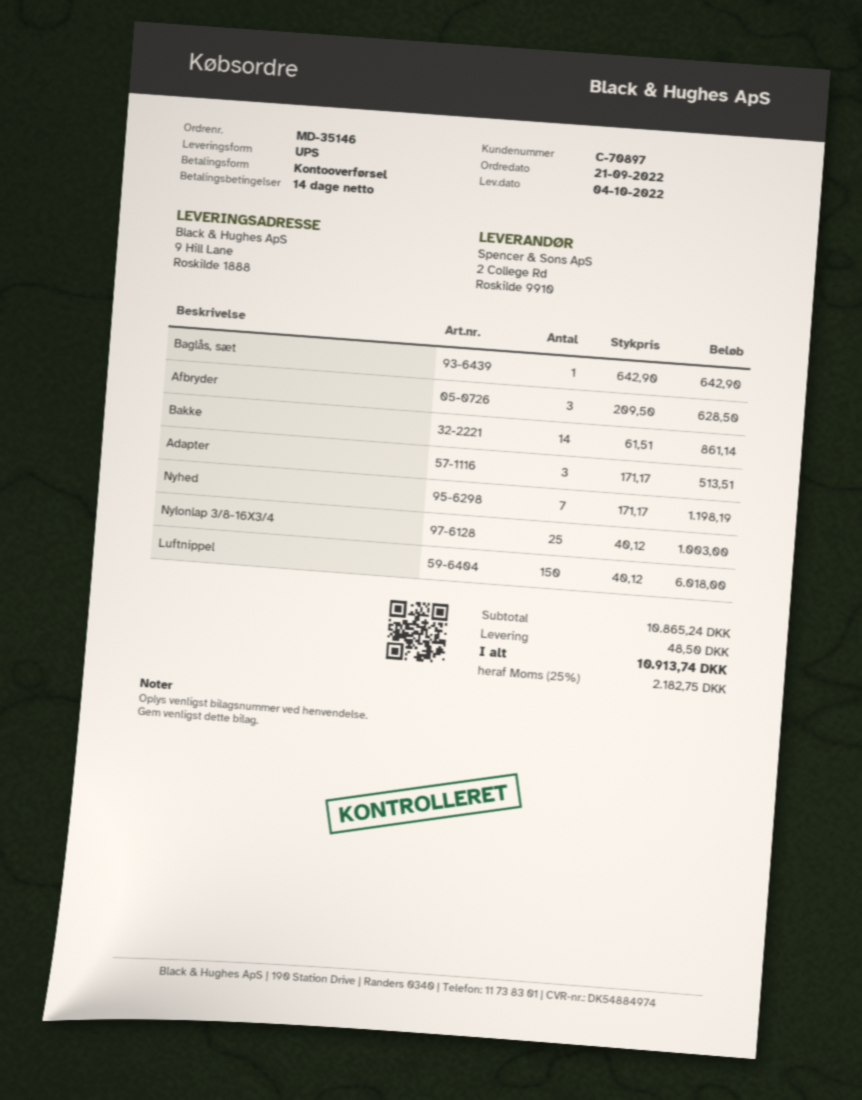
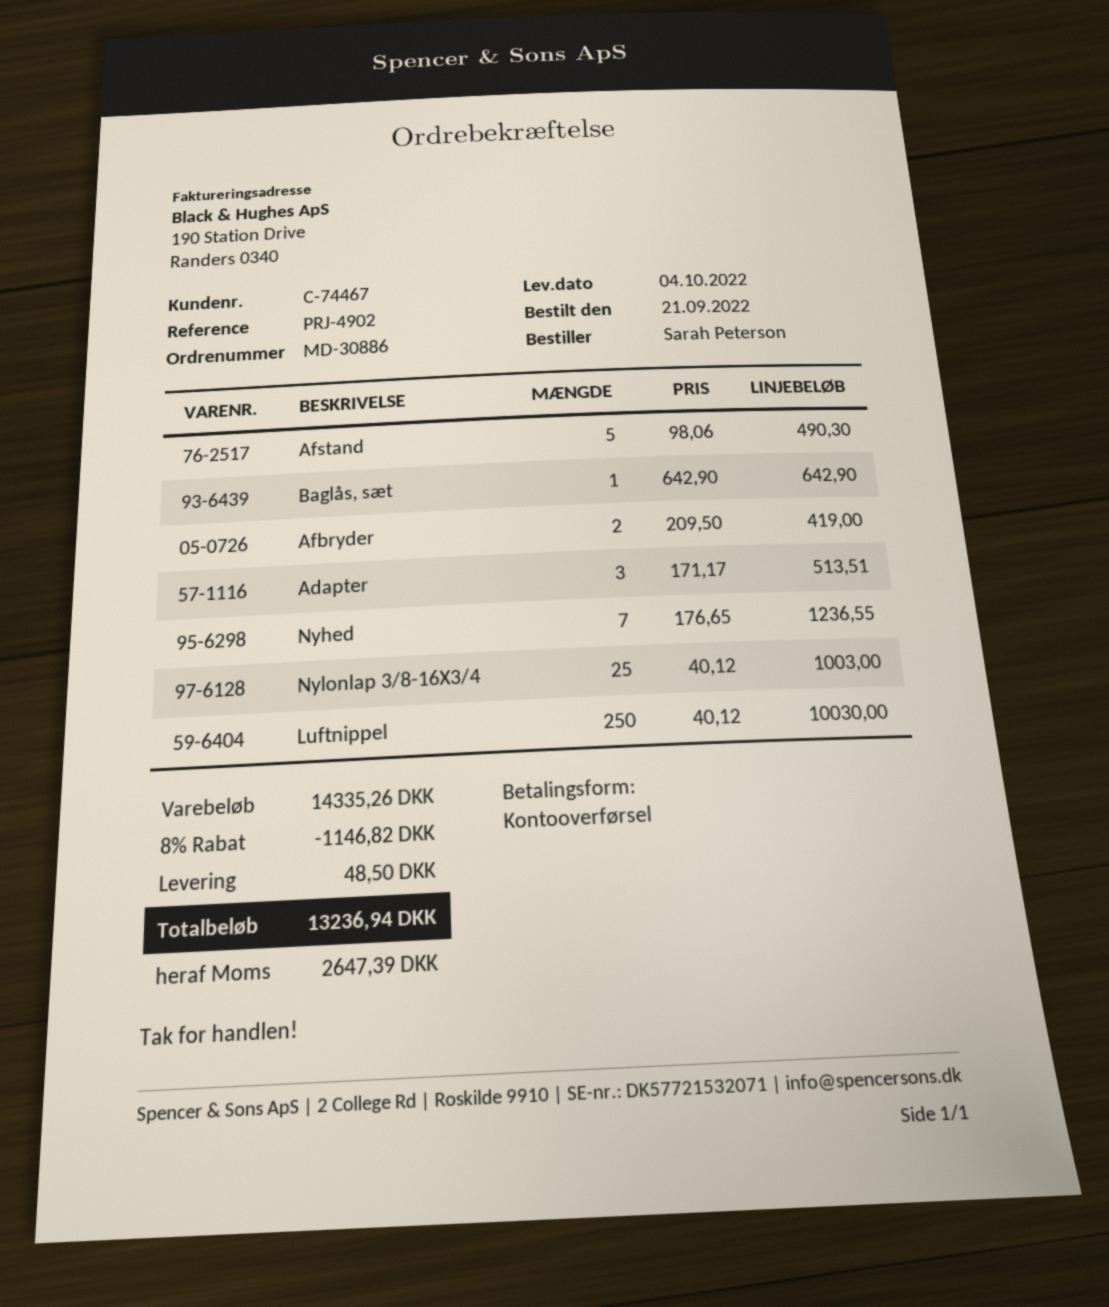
order number: MD-35146 -> MD-30886
customer number: C-70897 -> C-74467
Afbryder: 3 x 209.50 = 628.50 -> 2 x 209.50 = 419.00
Bakke: 14 x 61.51 = 861.14 -> none
Nyhed: 7 x 171.17 = 1198.19 -> 7 x 176.65 = 1236.55
Luftnippel: 150 x 40.12 = 6018.00 -> 250 x 40.12 = 10030.00
Afstand: none -> 5 x 98.06 = 490.30
subtotal: 10865.24 -> 14335.26
discount: none -> 8% = 1146.82
tax: 2182.75 -> 2647.39
total: 10913.74 -> 13236.94

